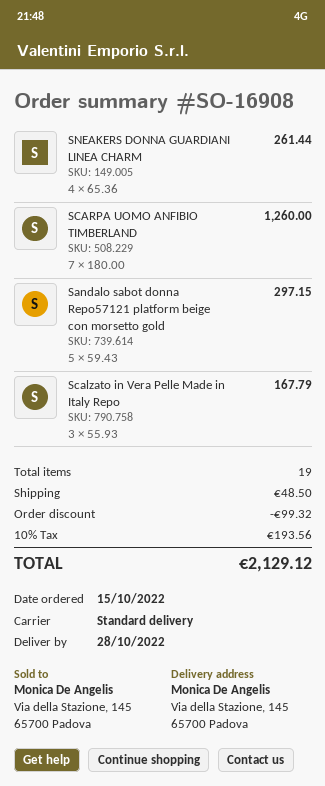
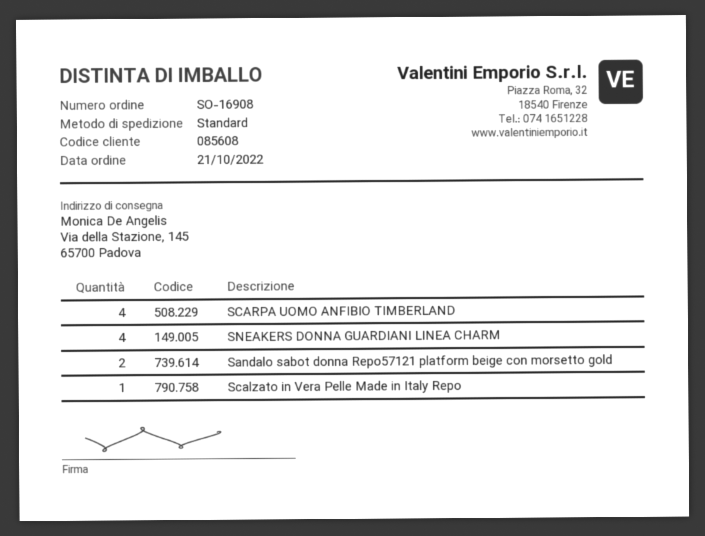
order date: 2022-10-15 -> 2022-10-21
SCARPA UOMO ANFIBIO TIMBERLAND: 7 -> 4
Sandalo sabot donna Repo57121 platform beige con morsetto gold: 5 -> 2
Scalzato in Vera Pelle Made in Italy Repo: 3 -> 1

